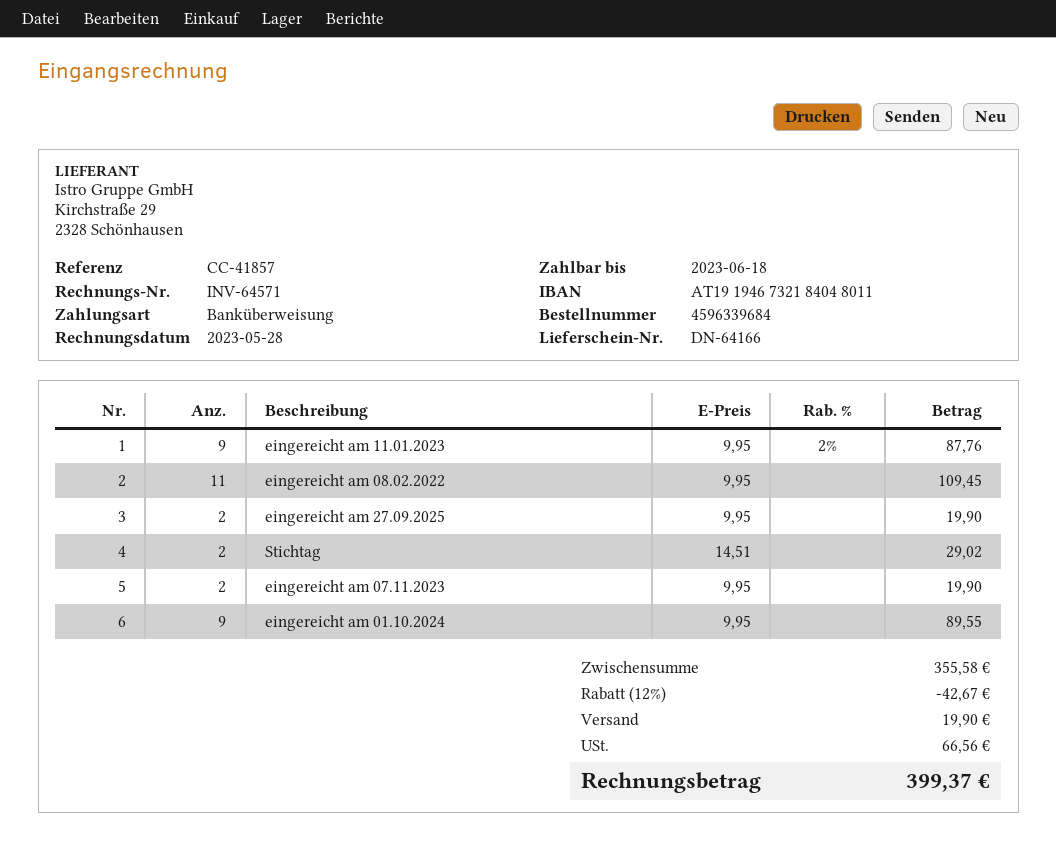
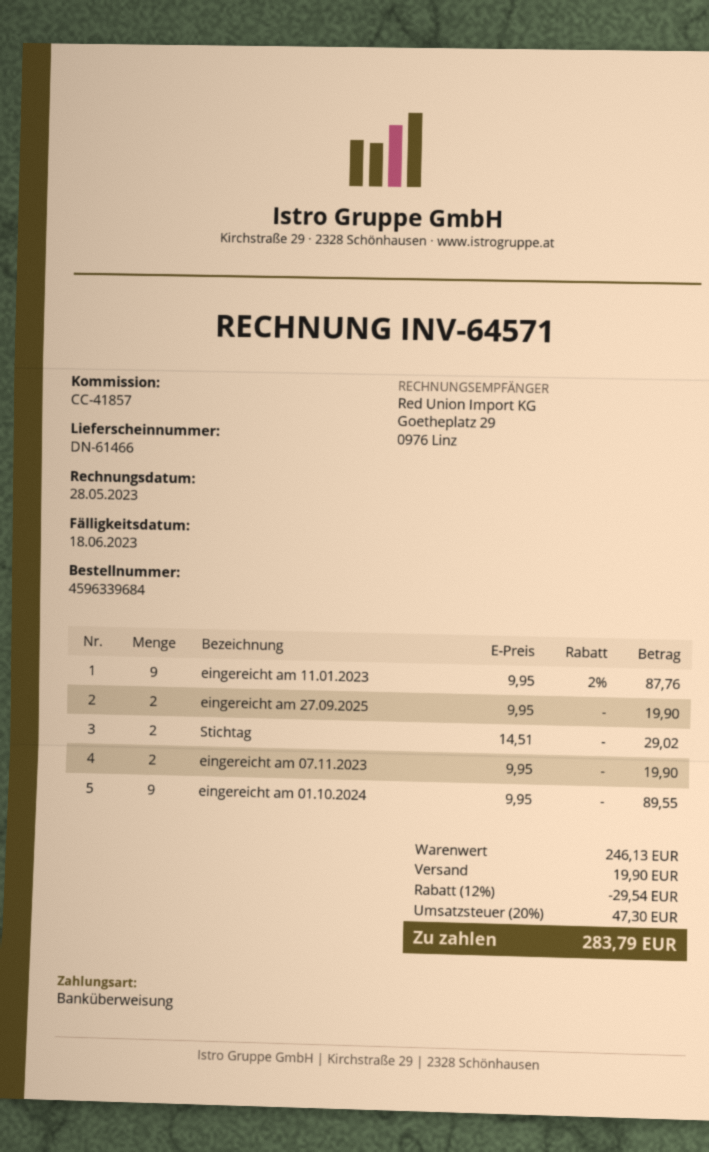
delivery note number: DN-64166 -> DN-61466
eingereicht am 08.02.2022: 11 x 9.95 = 109.45 -> none
subtotal: 355.58 -> 246.13
discount: 12% = 42.67 -> 12% = 29.54
tax: 66.56 -> 47.30
total: 399.37 -> 283.79

